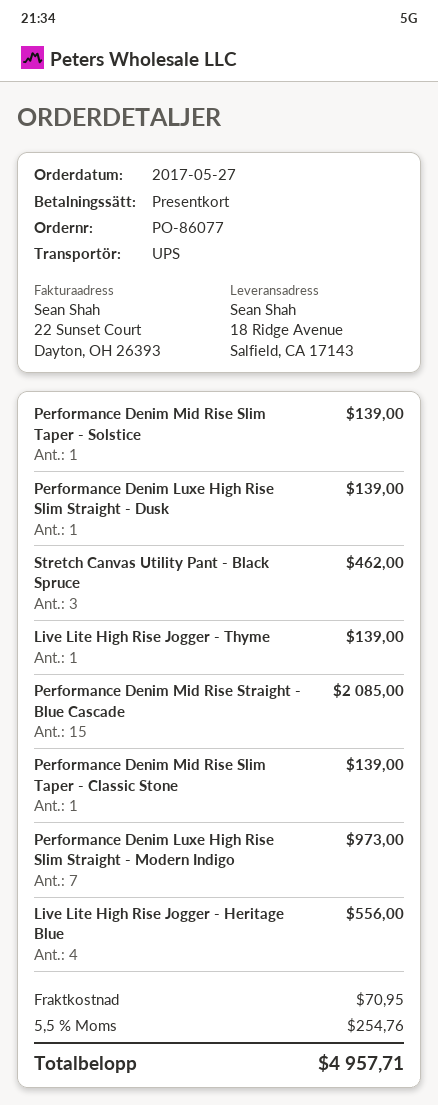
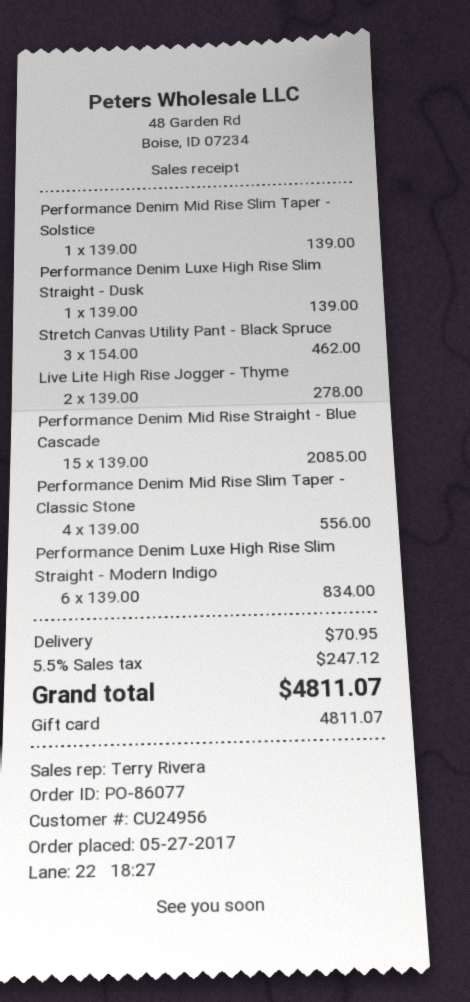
Live Lite High Rise Jogger - Thyme: 1 for 139.00 -> 2 for 278.00
Performance Denim Mid Rise Slim Taper - Classic Stone: 1 for 139.00 -> 4 for 556.00
Performance Denim Luxe High Rise Slim Straight - Modern Indigo: 7 for 973.00 -> 6 for 834.00
Live Lite High Rise Jogger - Heritage Blue: 4 for 556.00 -> none
tax: 5.5% = 254.76 -> 5.5% = 247.12
total: 4957.71 -> 4811.07

